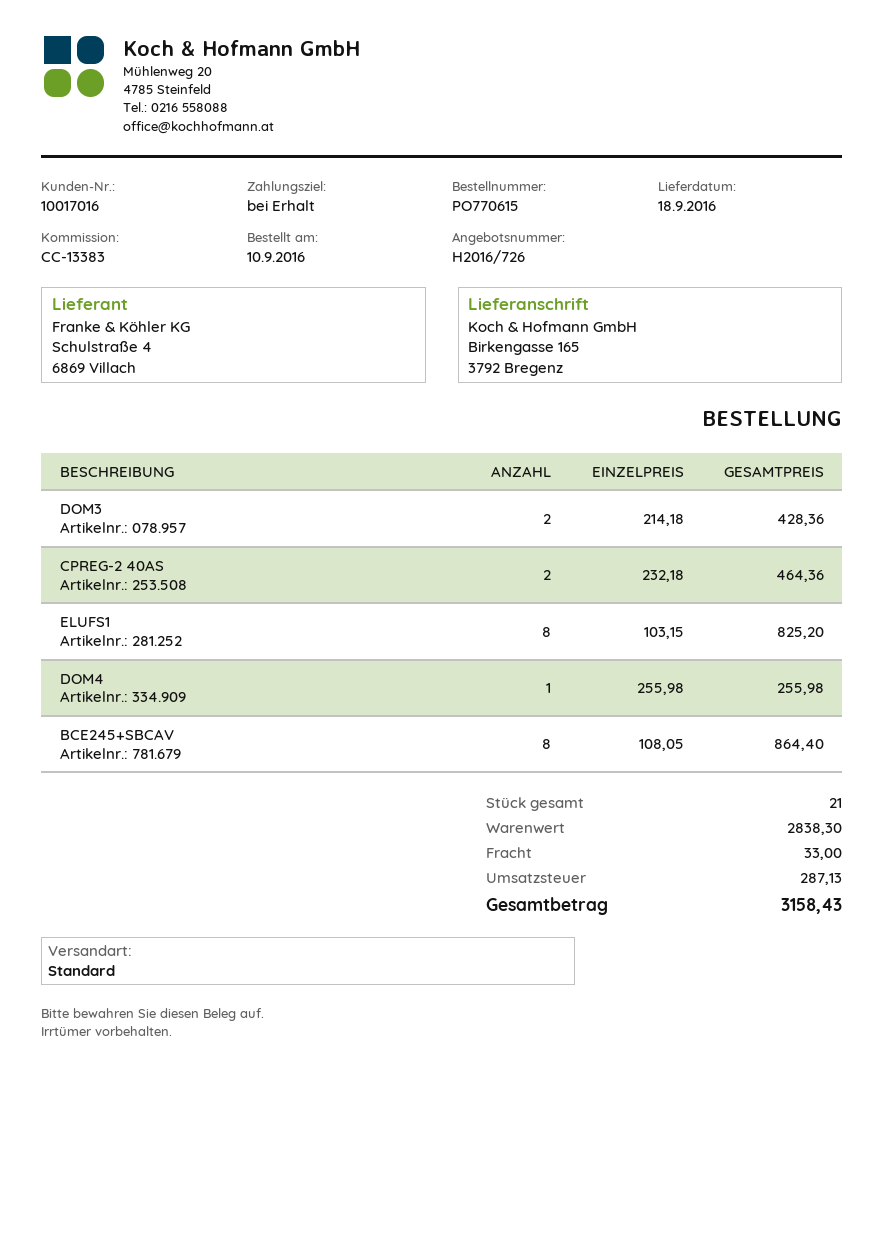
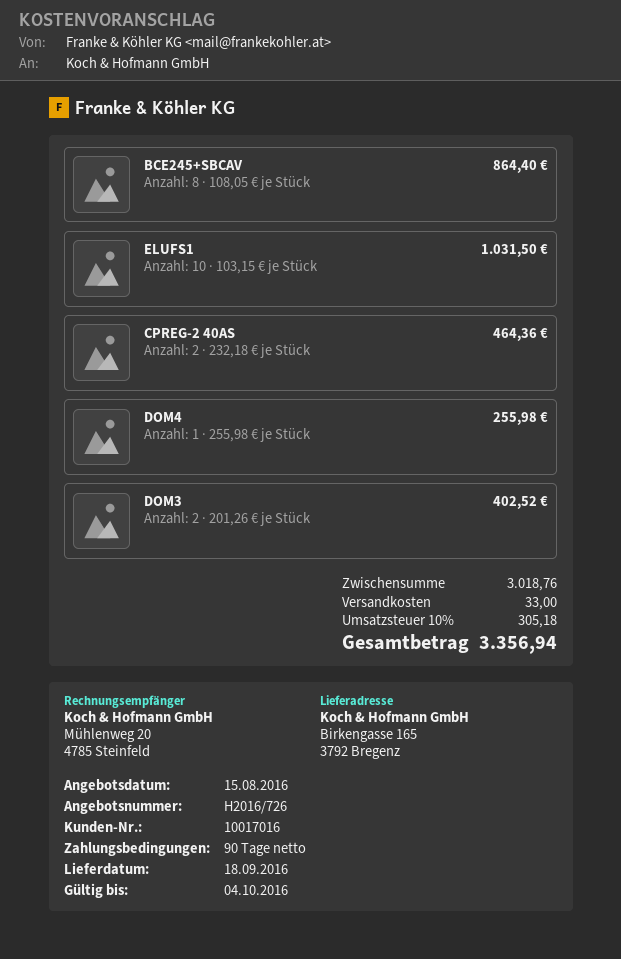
payment terms: on receipt -> 90 days
DOM3: 2 x 214.18 = 428.36 -> 2 x 201.26 = 402.52
ELUFS1: 8 x 103.15 = 825.20 -> 10 x 103.15 = 1031.50
subtotal: 2838.30 -> 3018.76
tax: 287.13 -> 305.18
total: 3158.43 -> 3356.94

